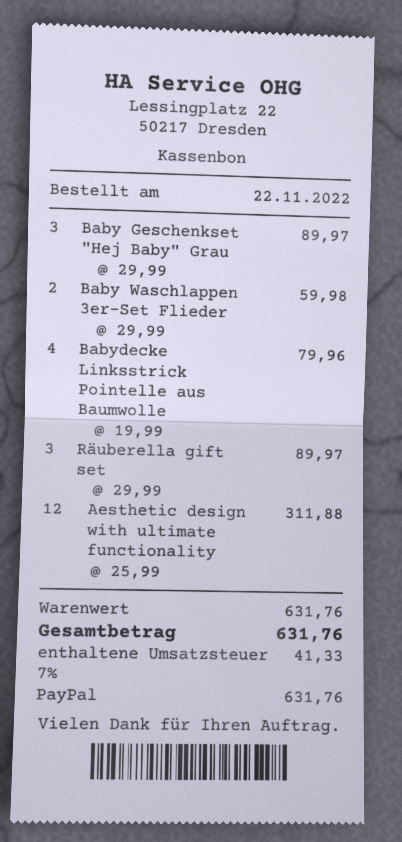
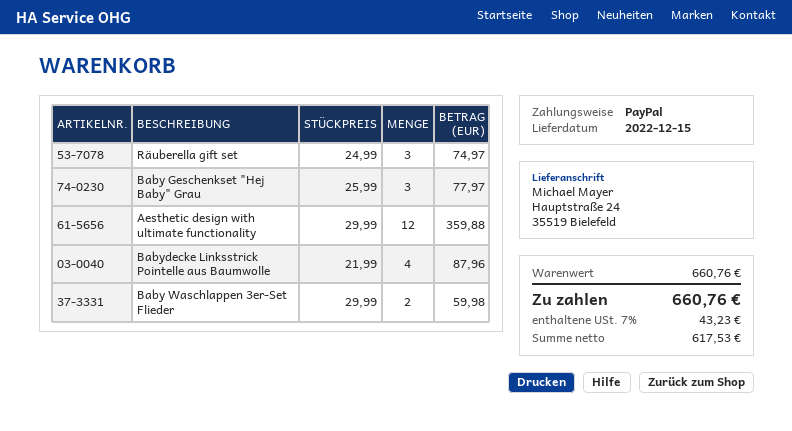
Baby Geschenkset "Hej Baby" Grau: 3 x 29.99 = 89.97 -> 3 x 25.99 = 77.97
Babydecke Linksstrick Pointelle aus Baumwolle: 4 x 19.99 = 79.96 -> 4 x 21.99 = 87.96
Räuberella gift set: 3 x 29.99 = 89.97 -> 3 x 24.99 = 74.97
Aesthetic design with ultimate functionality: 12 x 25.99 = 311.88 -> 12 x 29.99 = 359.88
subtotal: 631.76 -> 660.76
tax: 7% = 41.33 -> 7% = 43.23
total: 631.76 -> 660.76

